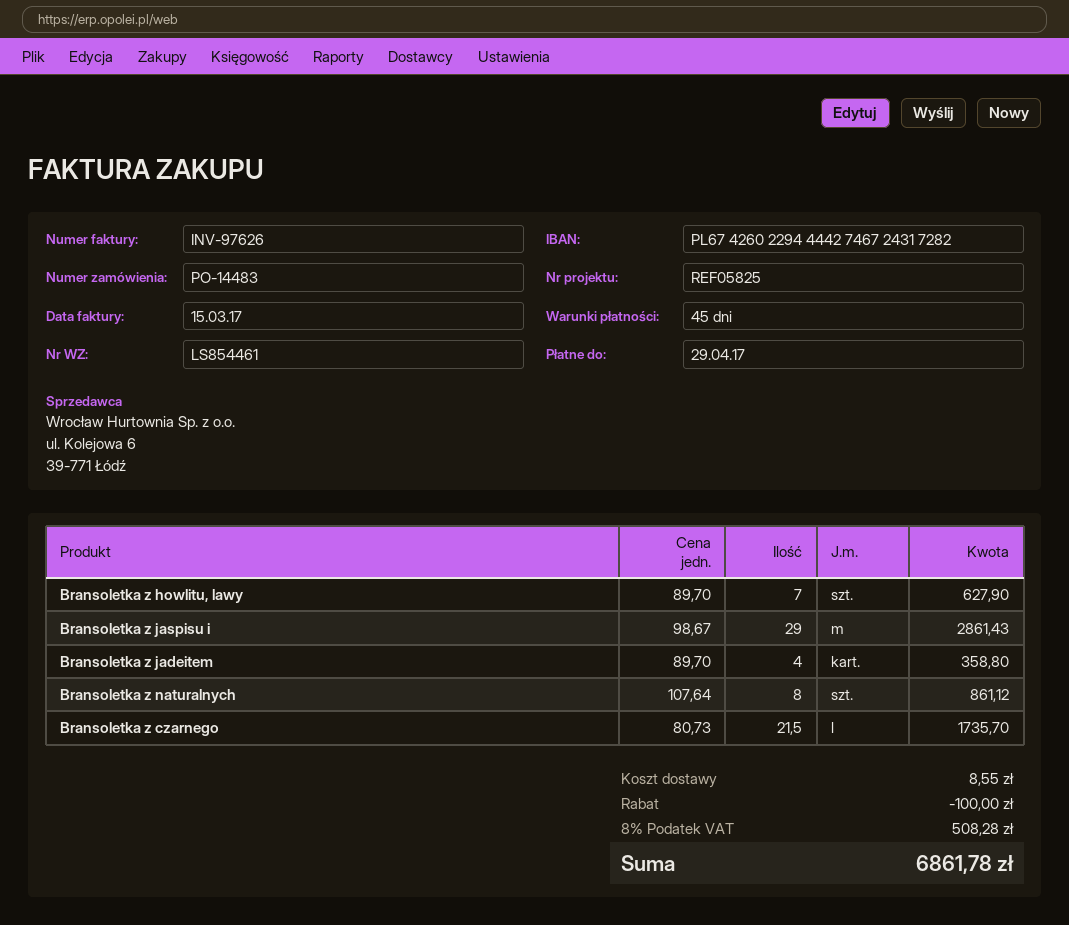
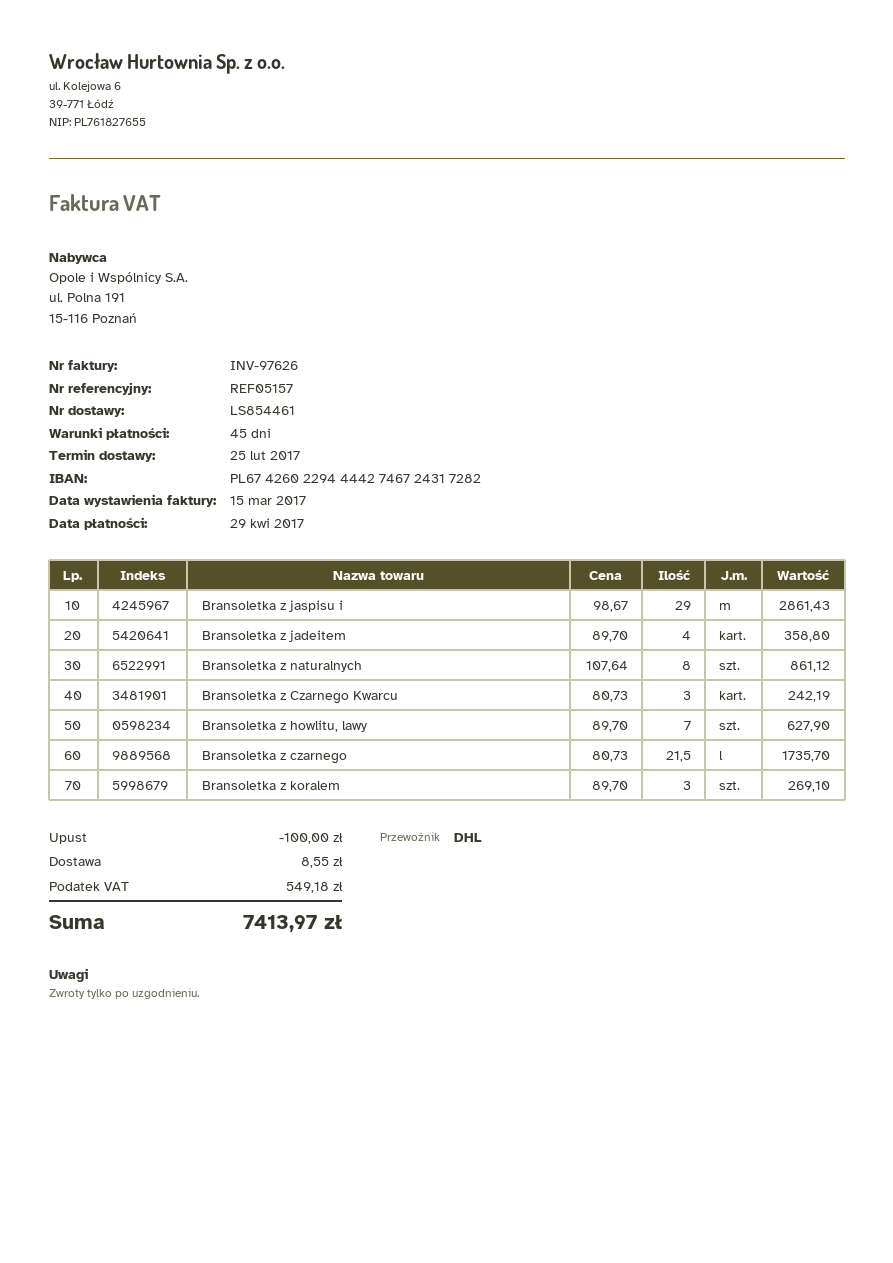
reference: REF05825 -> REF05157
Bransoletka z Czarnego Kwarcu: none -> 3 x 80.73 = 242.19
Bransoletka z koralem: none -> 3 x 89.70 = 269.10
tax: 508.28 -> 549.18
total: 6861.78 -> 7413.97

